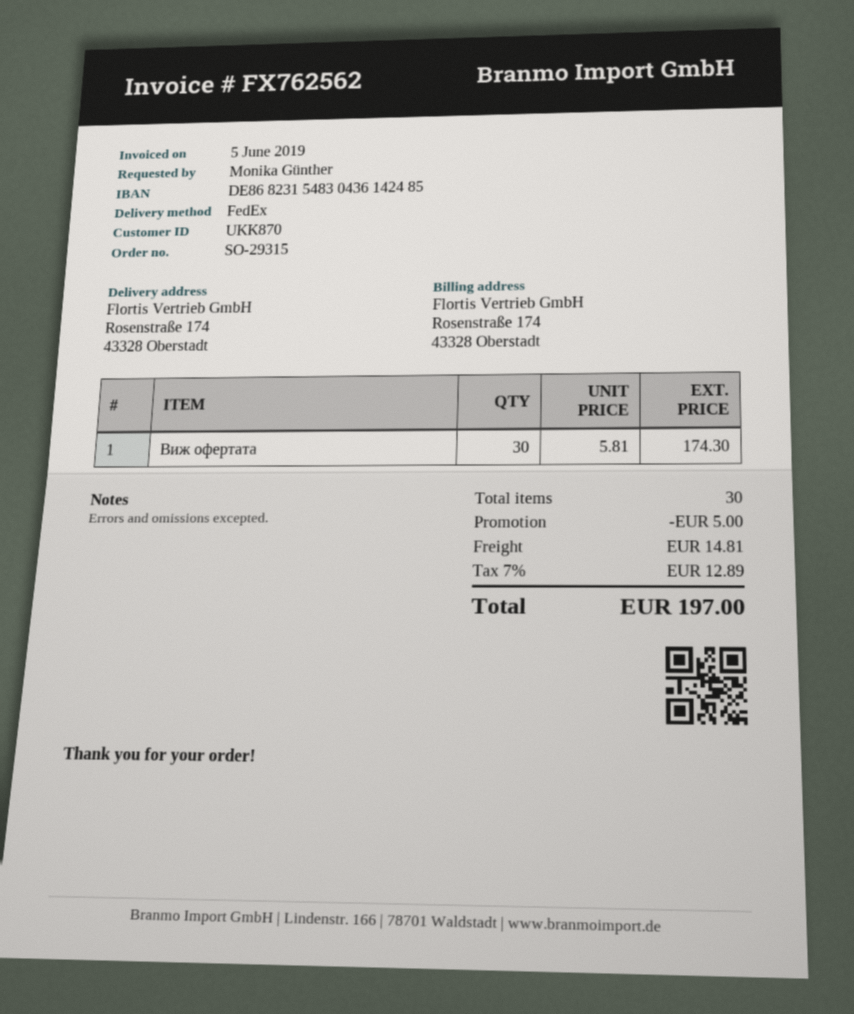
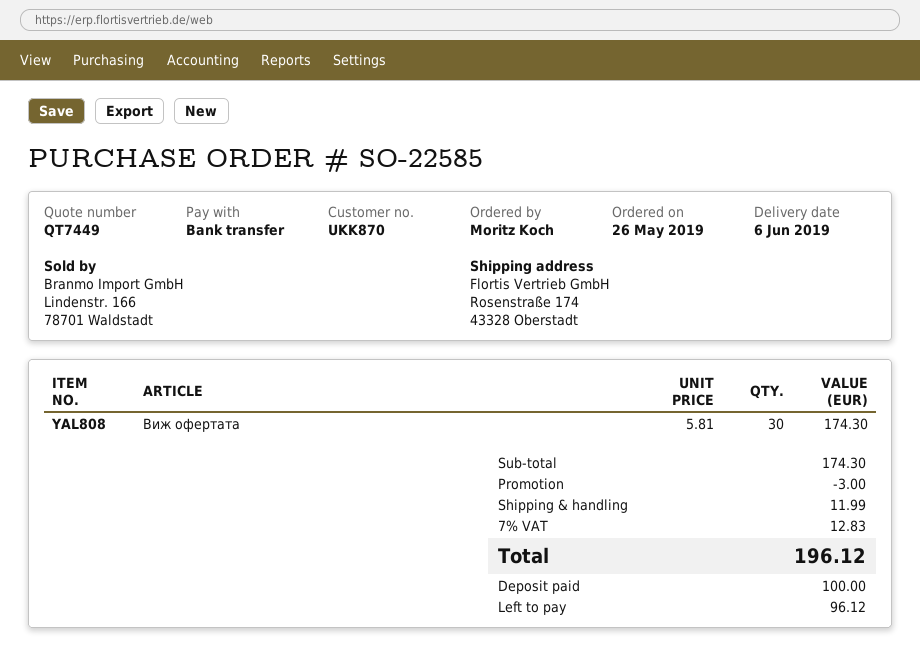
order number: SO-29315 -> SO-22585
ordered by: Monika Günther -> Moritz Koch
discount: 5.00 -> 3.00
shipping: 14.81 -> 11.99
tax: 7% = 12.89 -> 7% = 12.83
total: 197.00 -> 196.12

